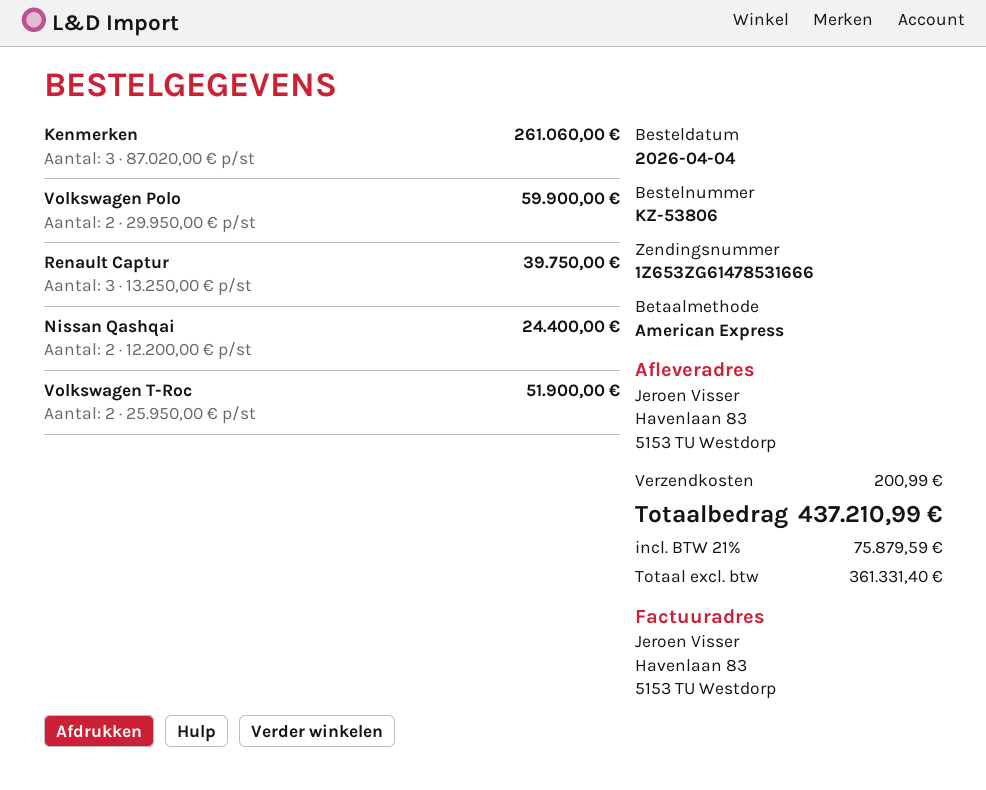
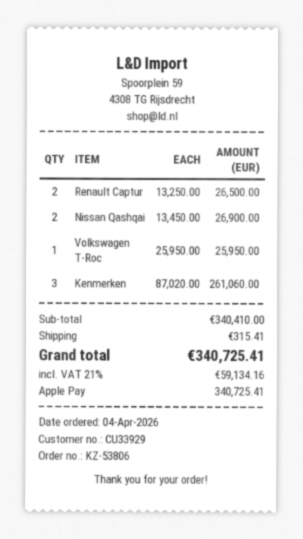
payment method: American Express -> Apple Pay
Volkswagen Polo: 2 x 29950.00 = 59900.00 -> none
Renault Captur: 3 x 13250.00 = 39750.00 -> 2 x 13250.00 = 26500.00
Nissan Qashqai: 2 x 12200.00 = 24400.00 -> 2 x 13450.00 = 26900.00
Volkswagen T-Roc: 2 x 25950.00 = 51900.00 -> 1 x 25950.00 = 25950.00
shipping: 200.99 -> 315.41
tax: 21% = 75879.59 -> 21% = 59134.16
total: 437210.99 -> 340725.41

